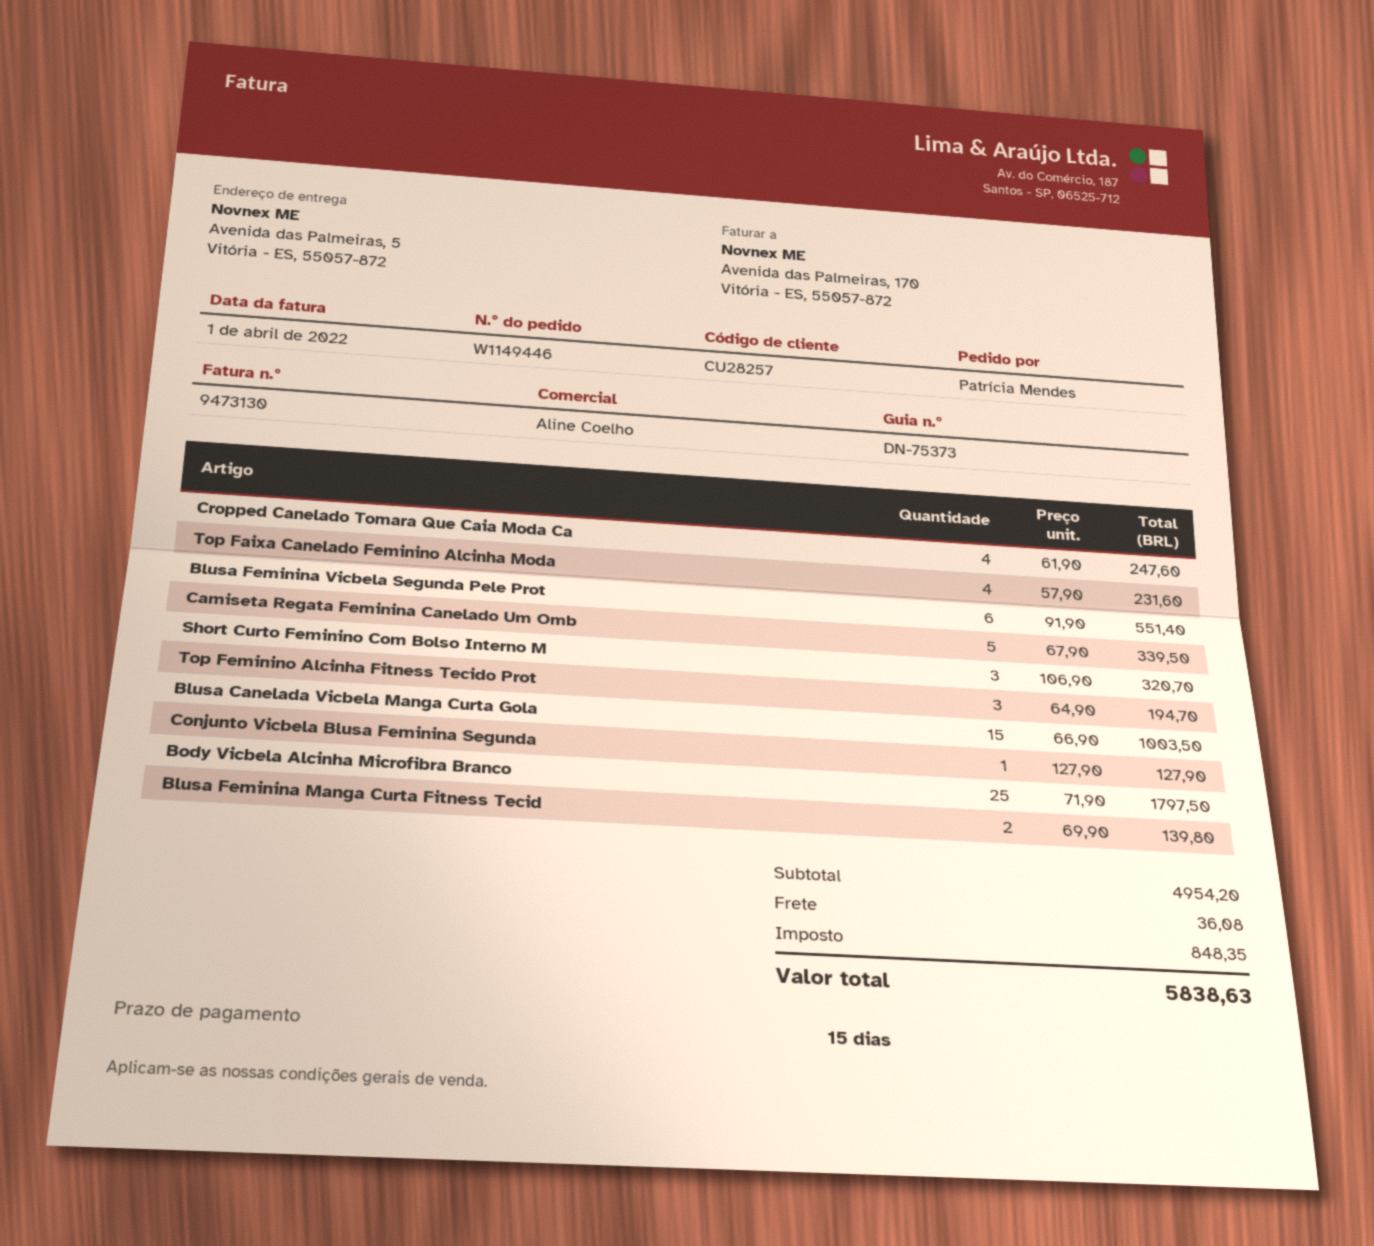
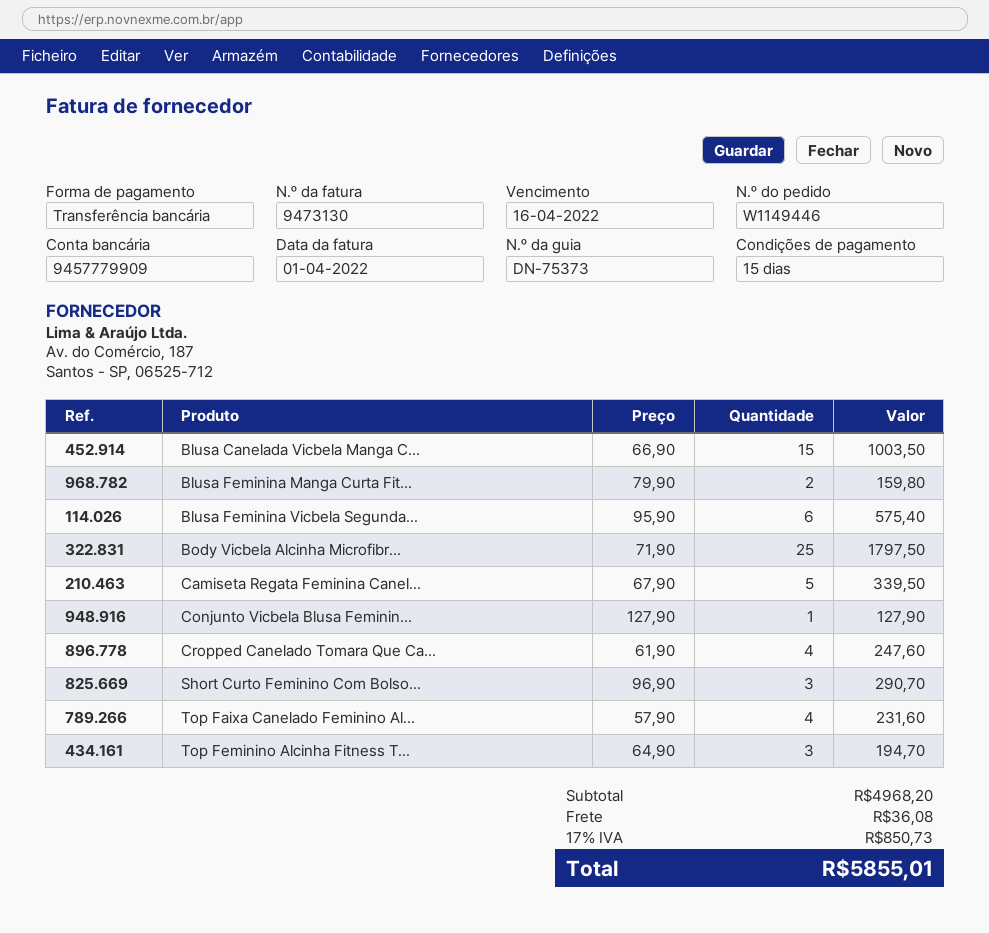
Blusa Feminina Vicbela Segunda Pele Prot: 6 x 91.90 = 551.40 -> 6 x 95.90 = 575.40
Short Curto Feminino Com Bolso Interno M: 3 x 106.90 = 320.70 -> 3 x 96.90 = 290.70
Blusa Feminina Manga Curta Fitness Tecid: 2 x 69.90 = 139.80 -> 2 x 79.90 = 159.80
subtotal: 4954.20 -> 4968.20
tax: 848.35 -> 850.73
total: 5838.63 -> 5855.01

